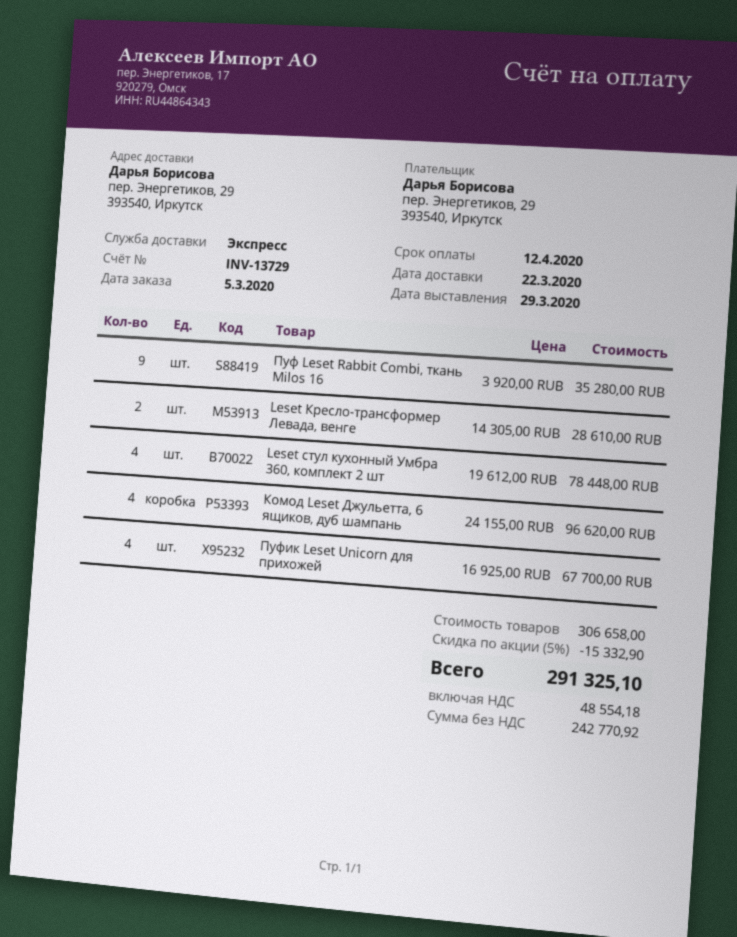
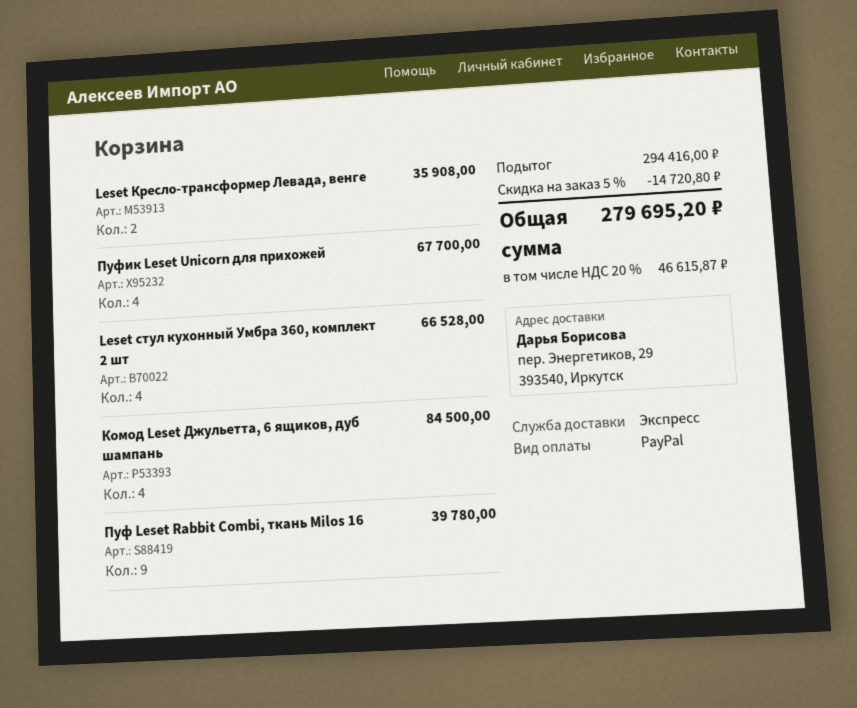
Пуф Leset Rabbit Combi, ткань Milos 16: 9 for 35280.00 -> 9 for 39780.00
Leset Кресло-трансформер Левада, венге: 2 for 28610.00 -> 2 for 35908.00
Leset стул кухонный Умбра 360, комплект 2 шт: 4 for 78448.00 -> 4 for 66528.00
Комод Leset Джульетта, 6 ящиков, дуб шампань: 4 for 96620.00 -> 4 for 84500.00
subtotal: 306658.00 -> 294416.00
discount: 5% = 15332.90 -> 5% = 14720.80
tax: 48554.18 -> 46615.87
total: 291325.10 -> 279695.20

